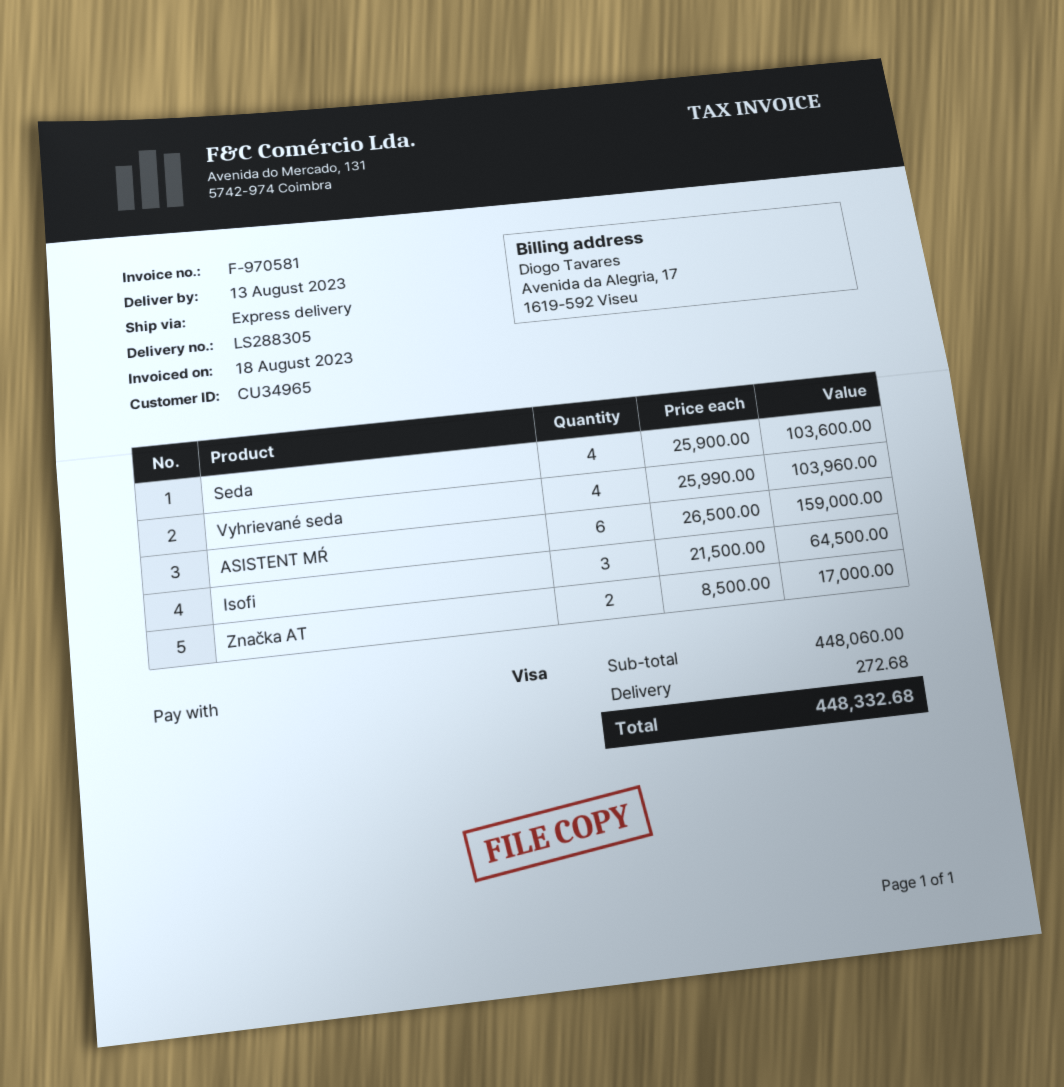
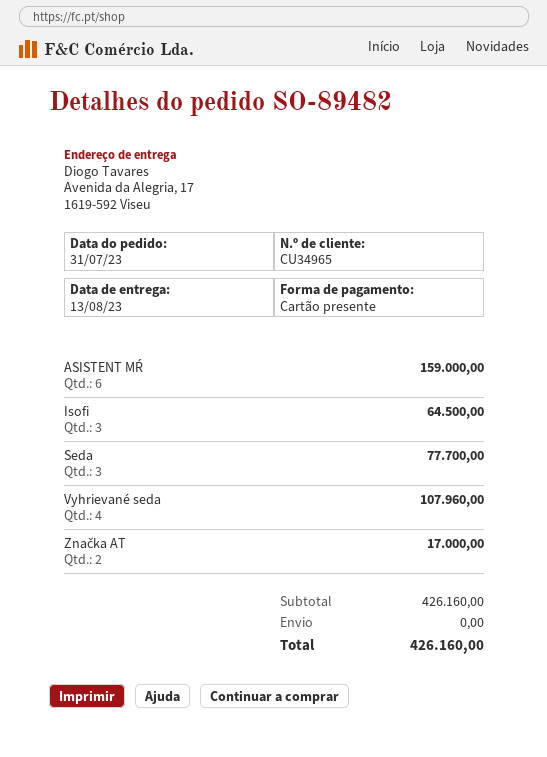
payment method: Visa -> gift card
Seda: 4 for 103600.00 -> 3 for 77700.00
Vyhrievané seda: 4 for 103960.00 -> 4 for 107960.00
subtotal: 448060.00 -> 426160.00
shipping: 272.68 -> 0.00
total: 448332.68 -> 426160.00

